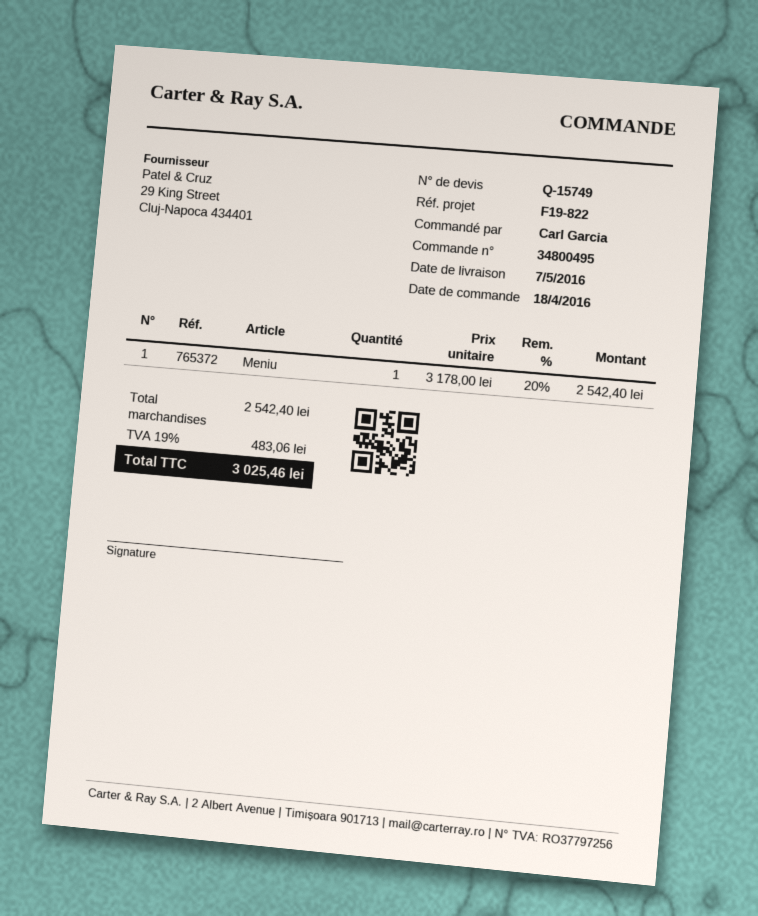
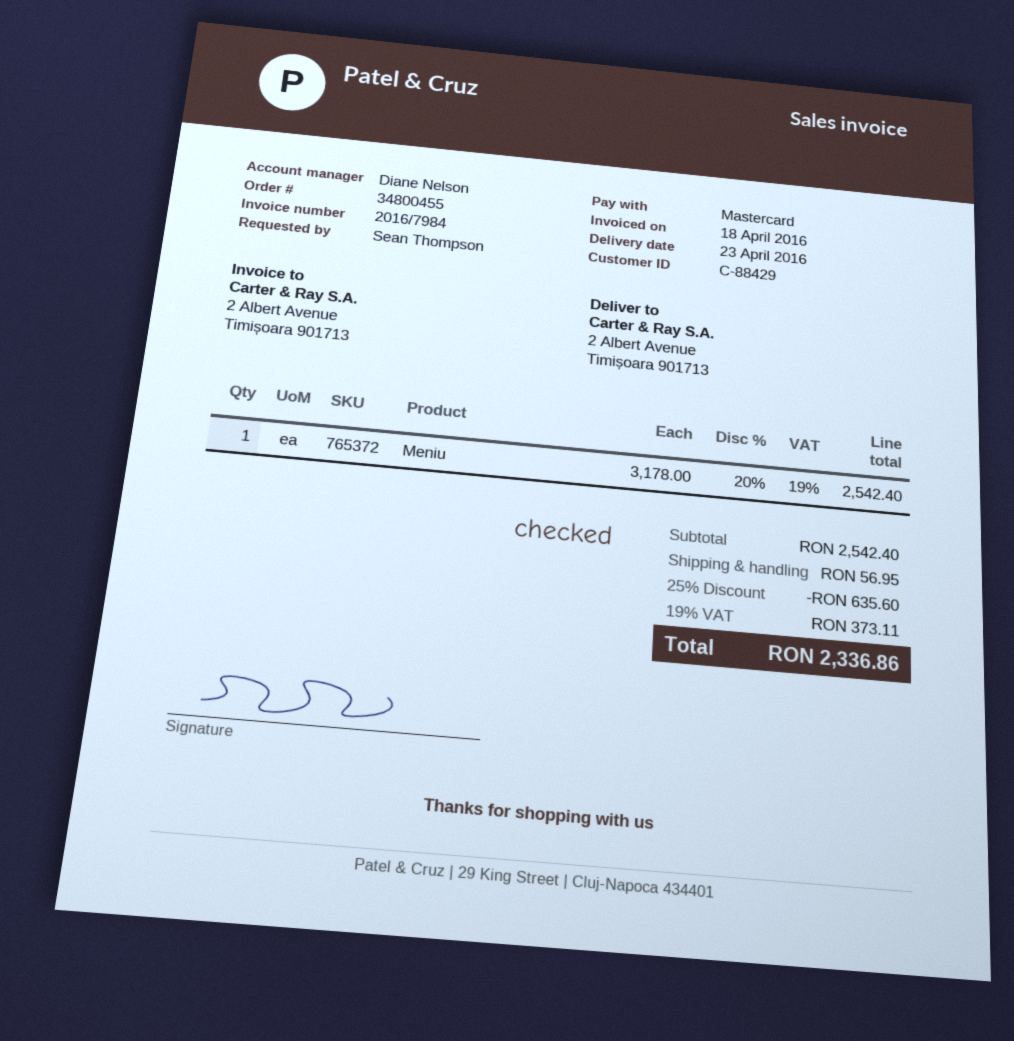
order number: 34800495 -> 34800455
delivery date: 2016-05-07 -> 2016-04-23
ordered by: Carl Garcia -> Sean Thompson
discount: none -> 25% = 635.60
shipping: none -> 56.95
tax: 19% = 483.06 -> 19% = 373.11
total: 3025.46 -> 2336.86

